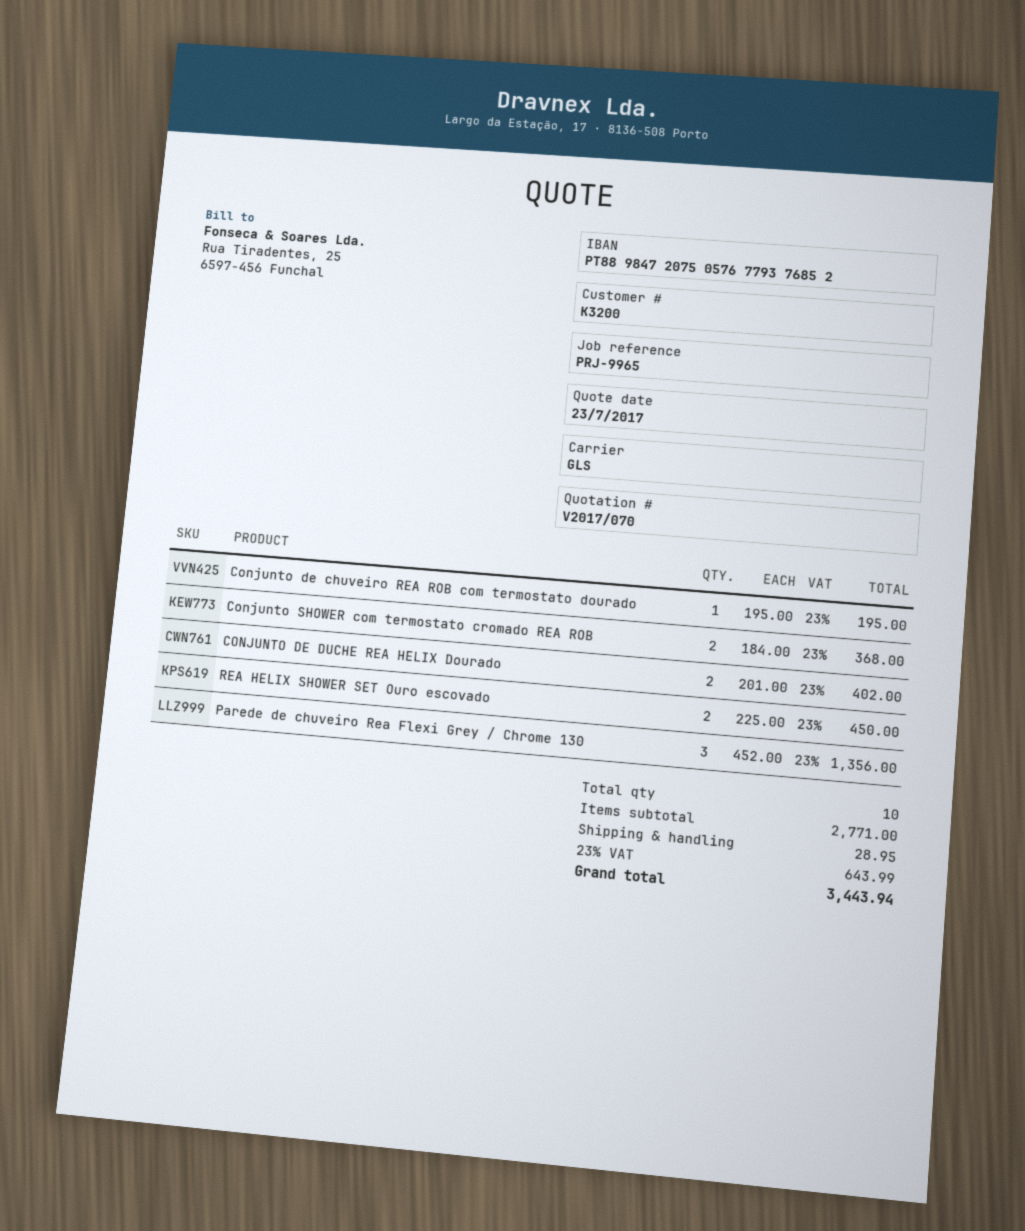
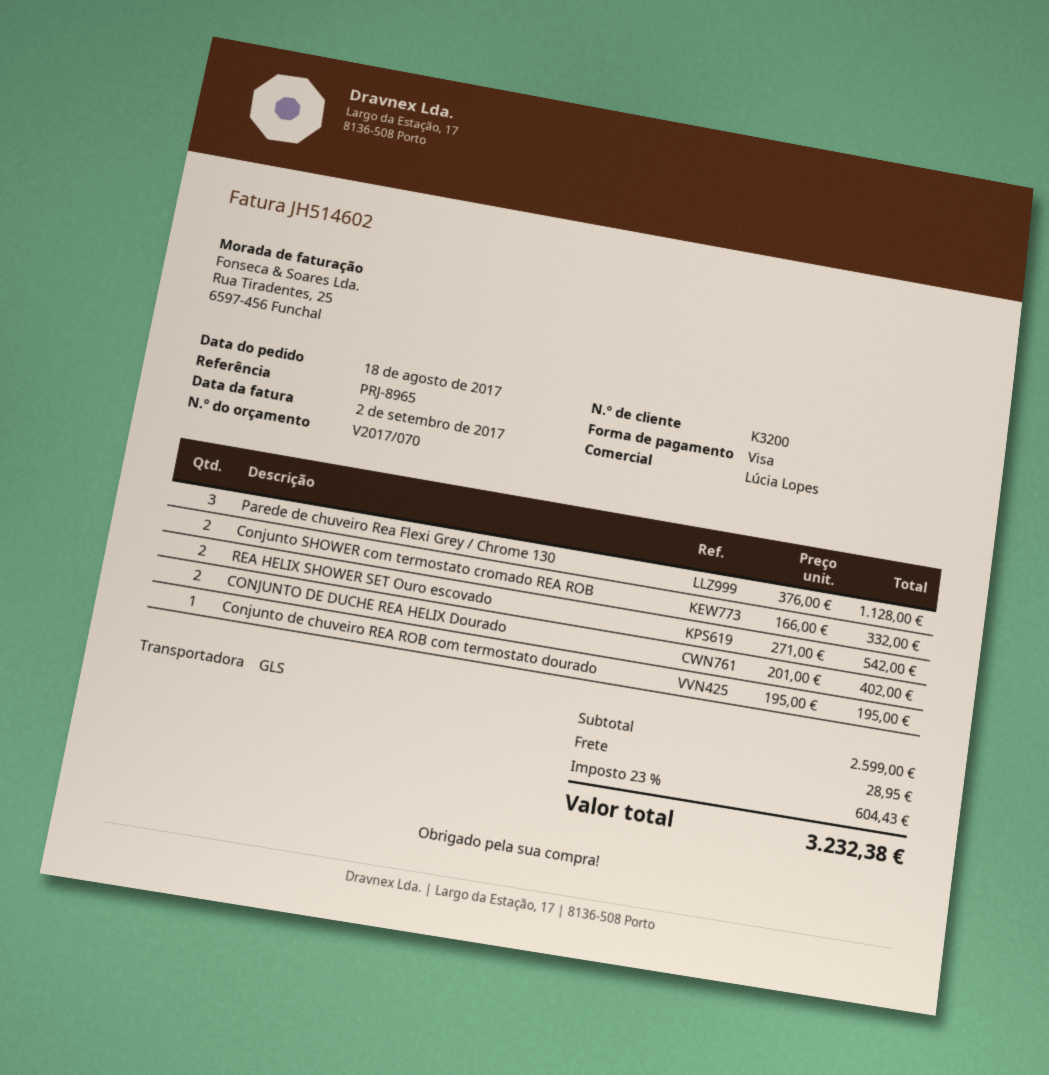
reference: PRJ-9965 -> PRJ-8965
Conjunto SHOWER com termostato cromado REA ROB: 2 x 184.00 = 368.00 -> 2 x 166.00 = 332.00
REA HELIX SHOWER SET Ouro escovado: 2 x 225.00 = 450.00 -> 2 x 271.00 = 542.00
Parede de chuveiro Rea Flexi Grey / Chrome 130: 3 x 452.00 = 1356.00 -> 3 x 376.00 = 1128.00
subtotal: 2771.00 -> 2599.00
tax: 23% = 643.99 -> 23% = 604.43
total: 3443.94 -> 3232.38

